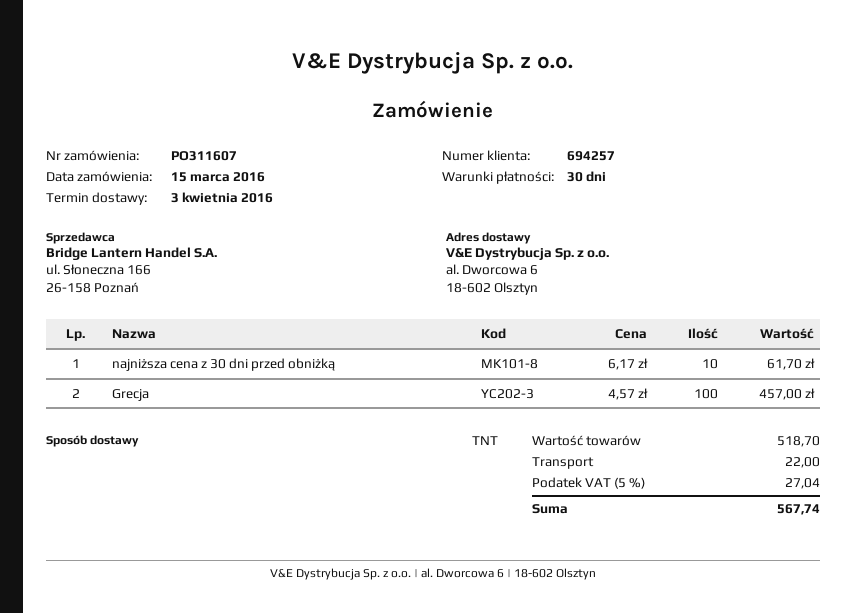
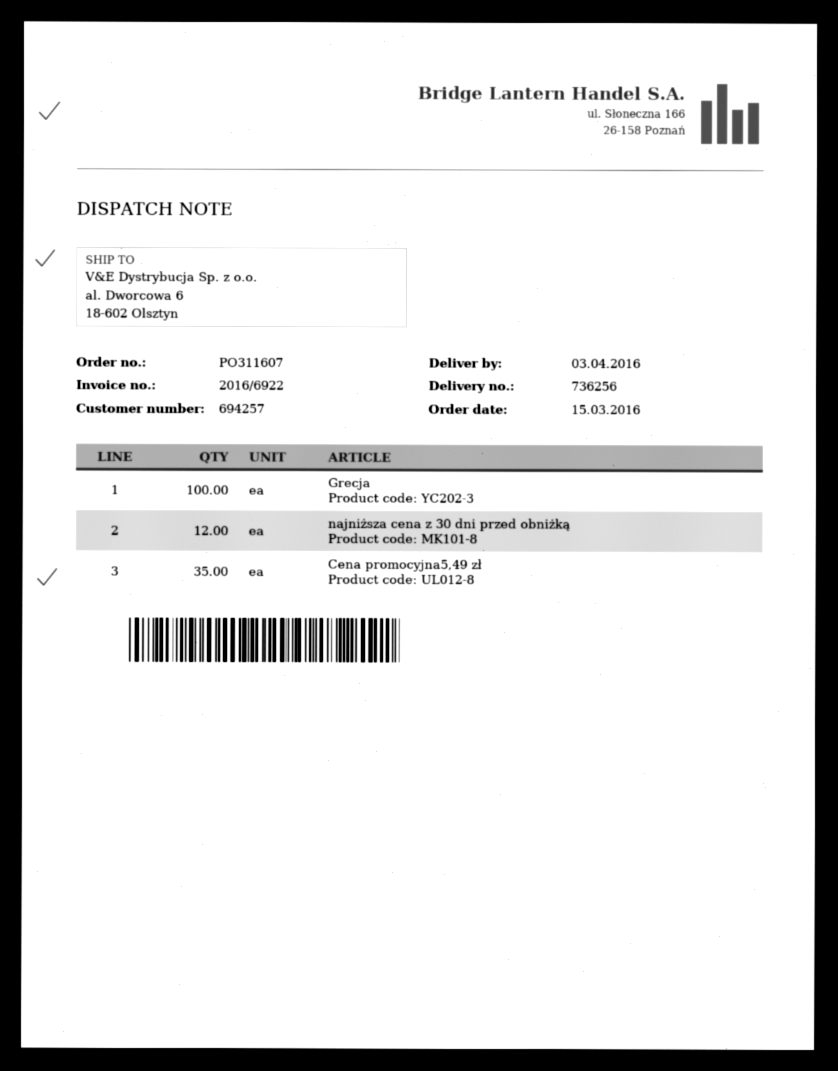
najniższa cena z 30 dni przed obniżką: 10 -> 12
Cena promocyjna5,49 zł: none -> 35

